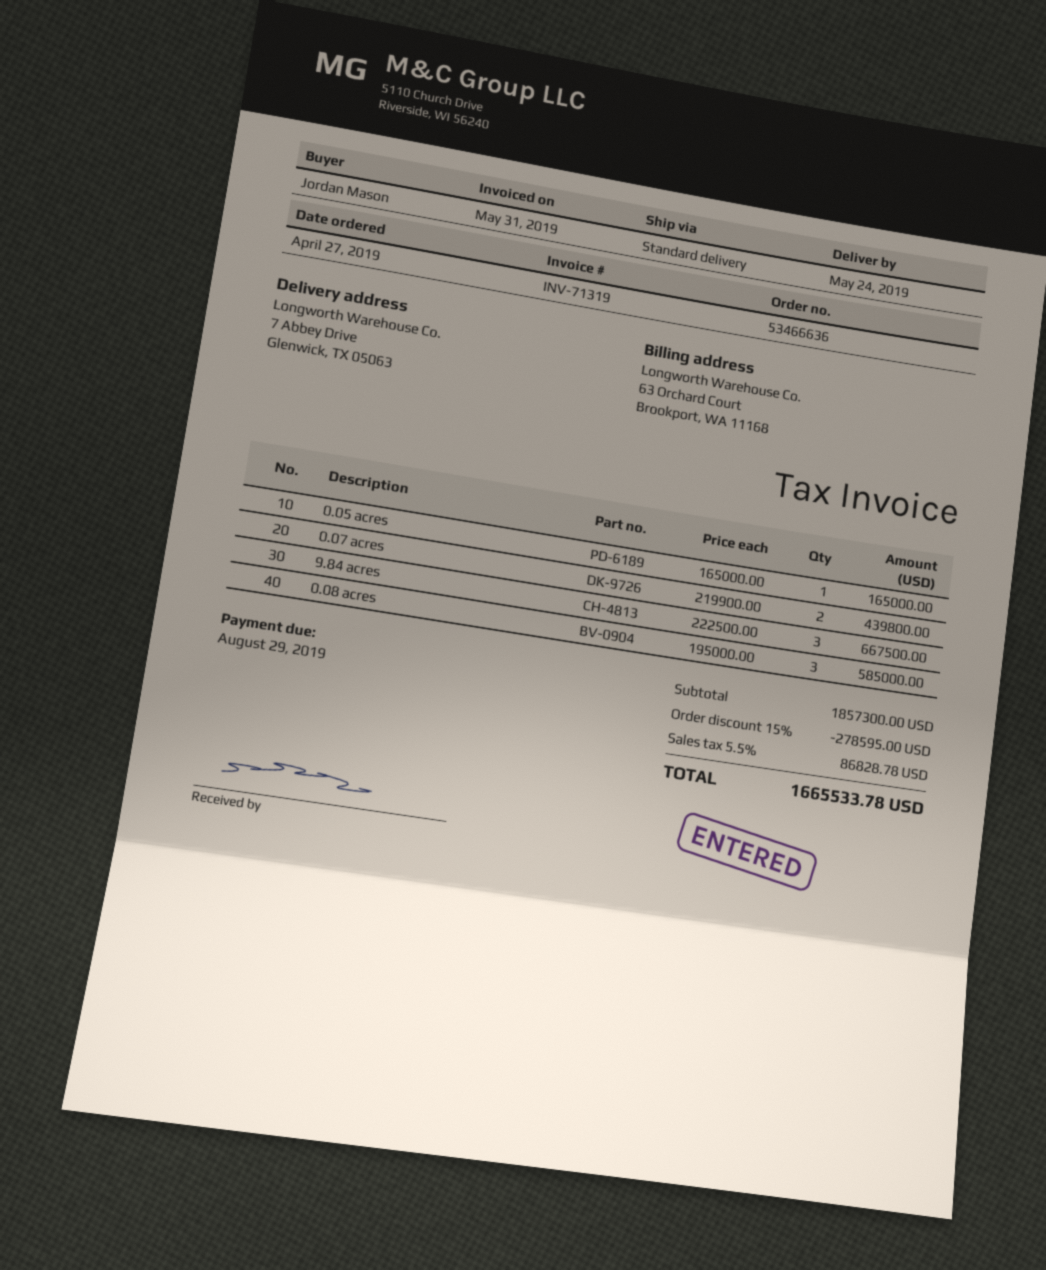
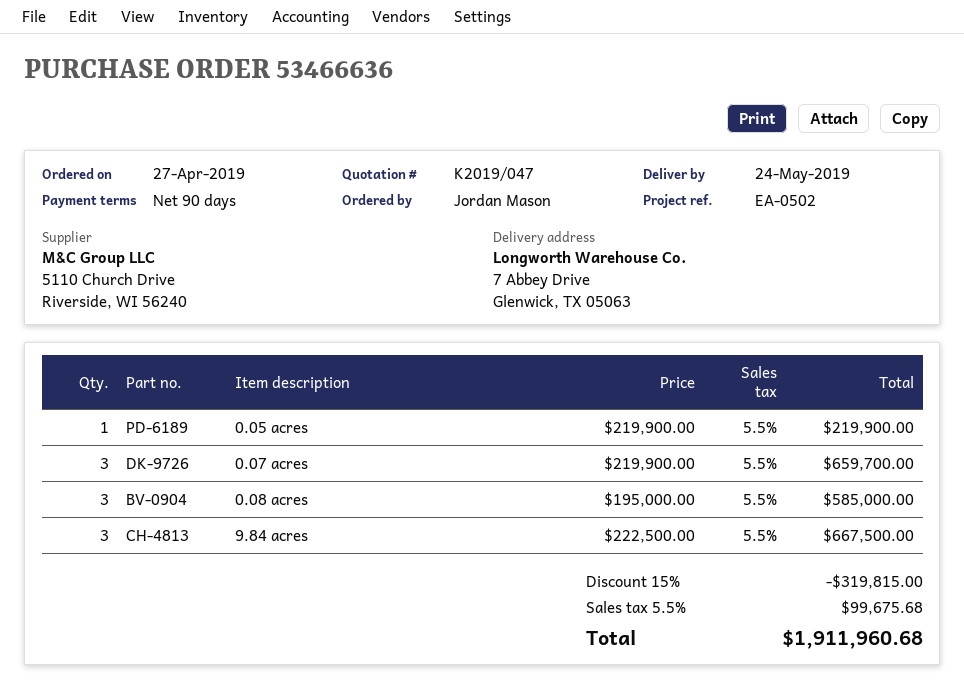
0.05 acres: 1 x 165000.00 = 165000.00 -> 1 x 219900.00 = 219900.00
0.07 acres: 2 x 219900.00 = 439800.00 -> 3 x 219900.00 = 659700.00
discount: 15% = 278595.00 -> 15% = 319815.00
tax: 5.5% = 86828.78 -> 5.5% = 99675.68
total: 1665533.78 -> 1911960.68

